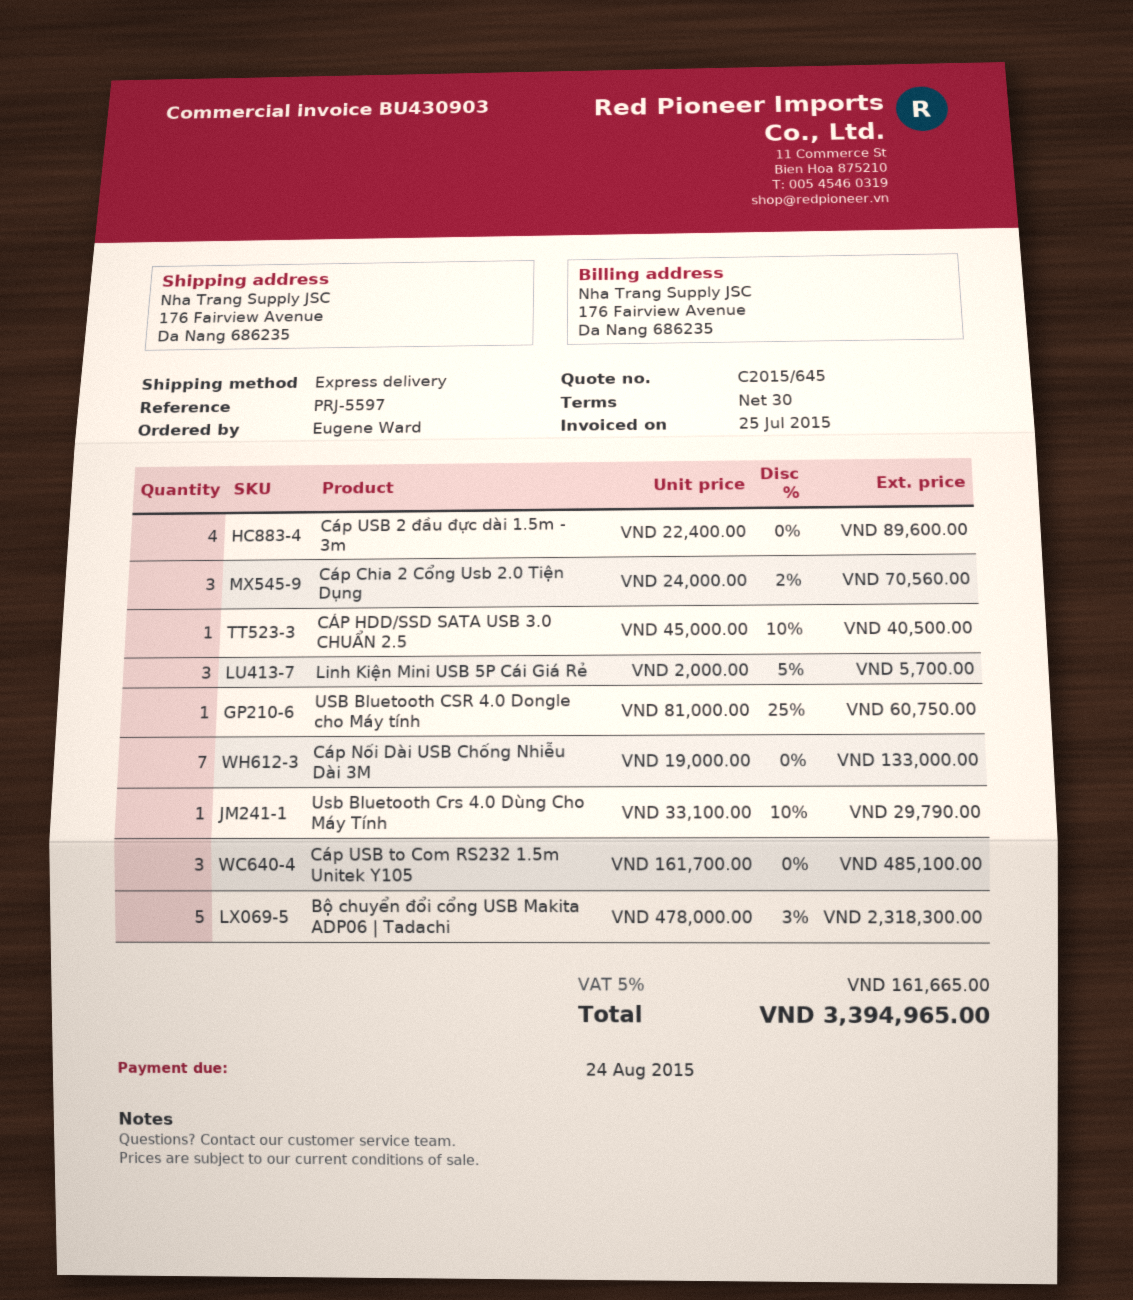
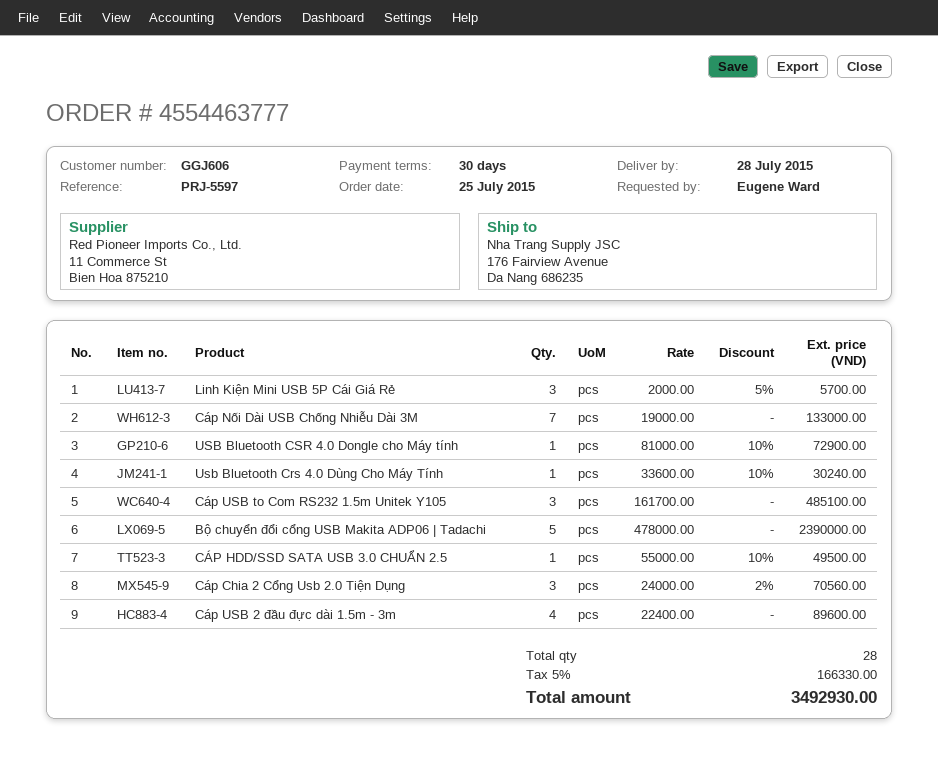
CÁP HDD/SSD SATA USB 3.0 CHUẨN 2.5: 1 x 45000.00 - 10% = 40500.00 -> 1 x 55000.00 - 10% = 49500.00
USB Bluetooth CSR 4.0 Dongle cho Máy tính: 1 x 81000.00 - 25% = 60750.00 -> 1 x 81000.00 - 10% = 72900.00
Usb Bluetooth Crs 4.0 Dùng Cho Máy Tính: 1 x 33100.00 - 10% = 29790.00 -> 1 x 33600.00 - 10% = 30240.00
Bộ chuyển đổi cổng USB Makita ADP06 | Tadachi: 5 x 478000.00 - 3% = 2318300.00 -> 5 x 478000.00 = 2390000.00
tax: 5% = 161665.00 -> 5% = 166330.00
total: 3394965.00 -> 3492930.00

